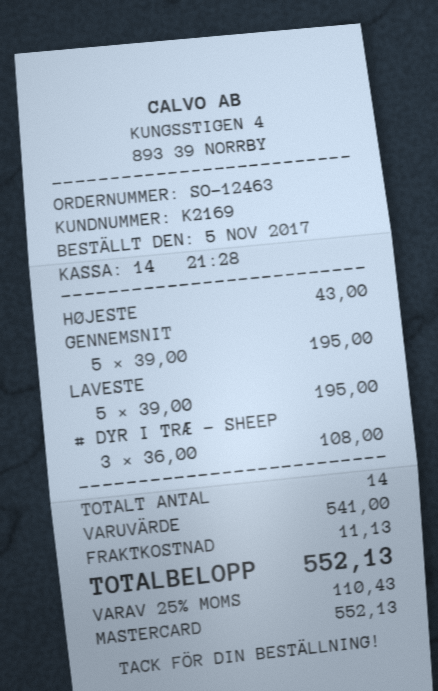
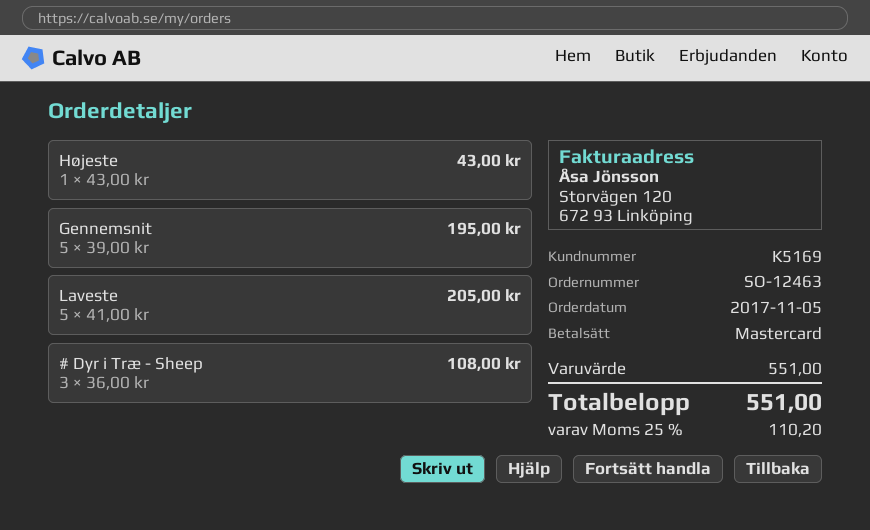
customer number: K2169 -> K5169
LAVESTE: 5 x 39.00 = 195.00 -> 5 x 41.00 = 205.00
subtotal: 541.00 -> 551.00
shipping: 11.13 -> none
tax: 25% = 110.43 -> 25% = 110.20
total: 552.13 -> 551.00

